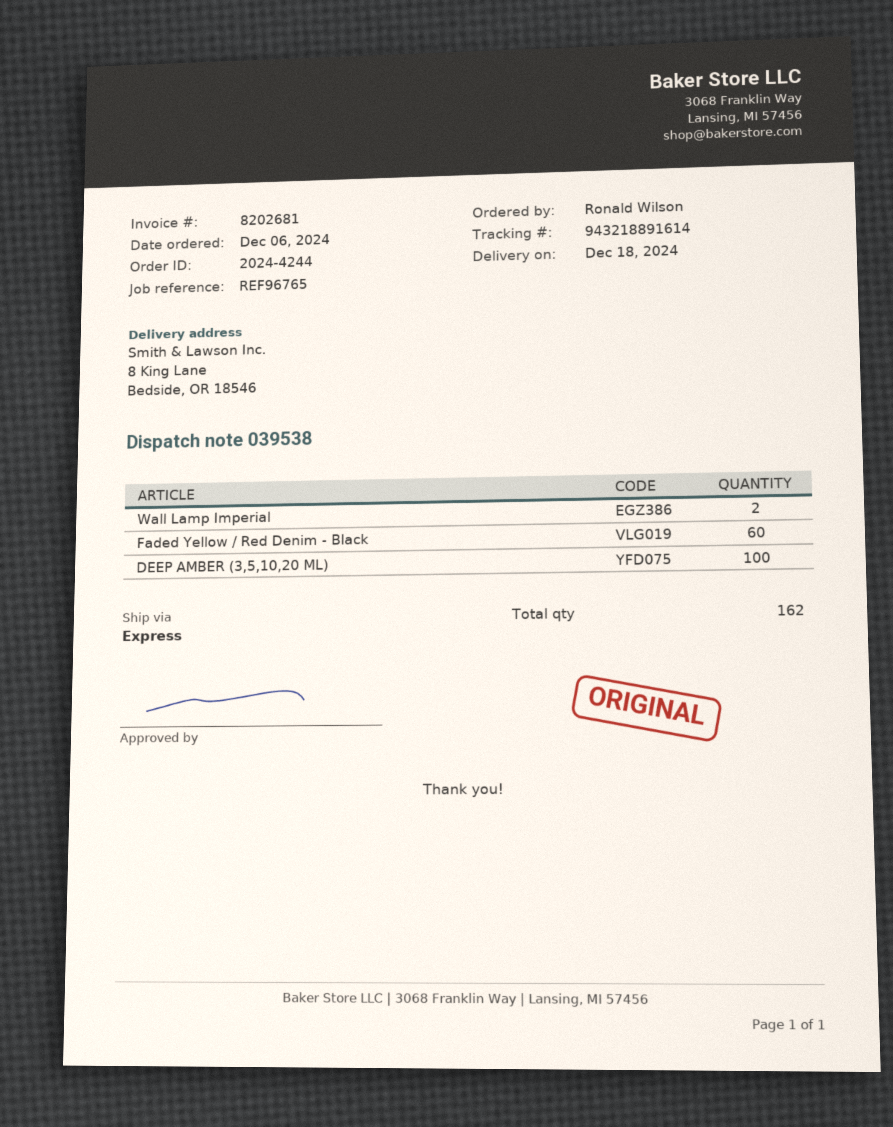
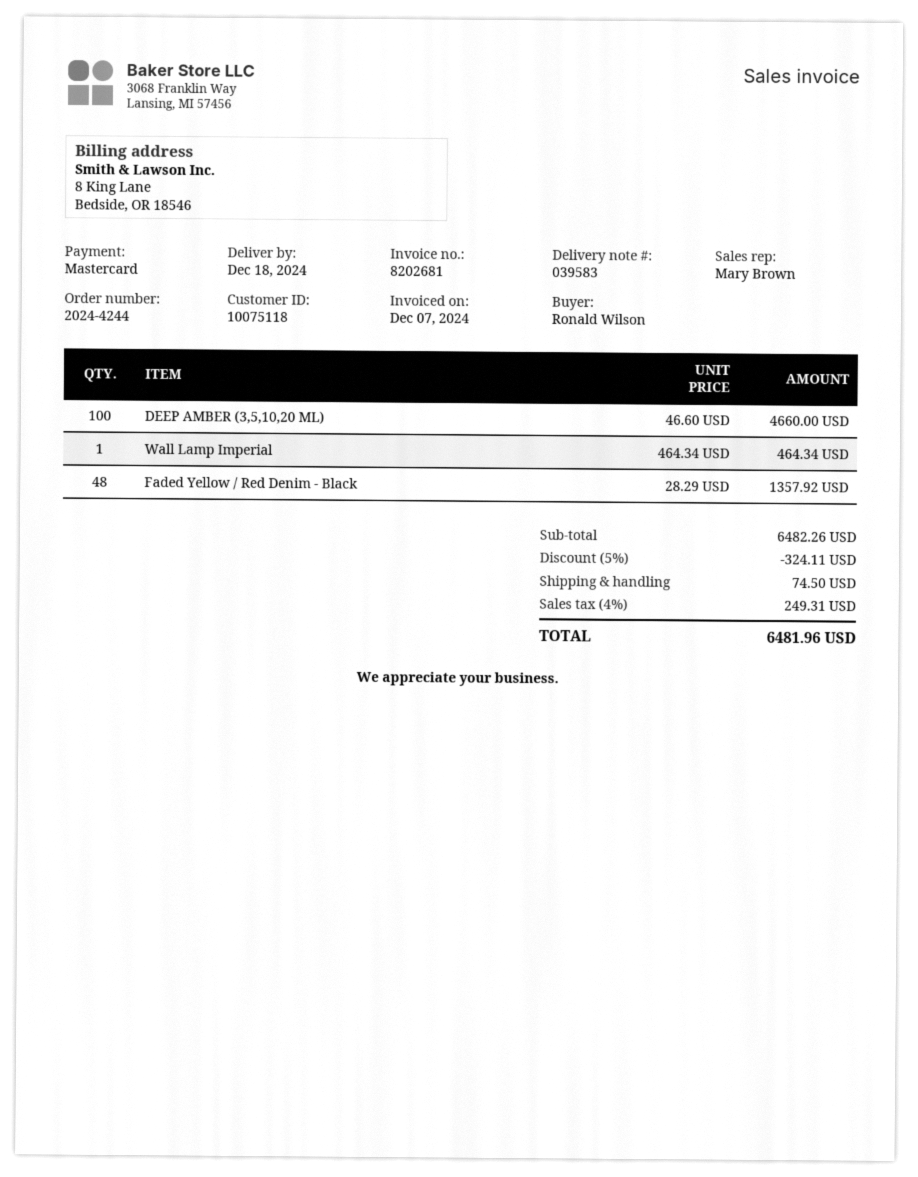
delivery note number: 039538 -> 039583
Wall Lamp Imperial: 2 -> 1
Faded Yellow / Red Denim - Black: 60 -> 48

